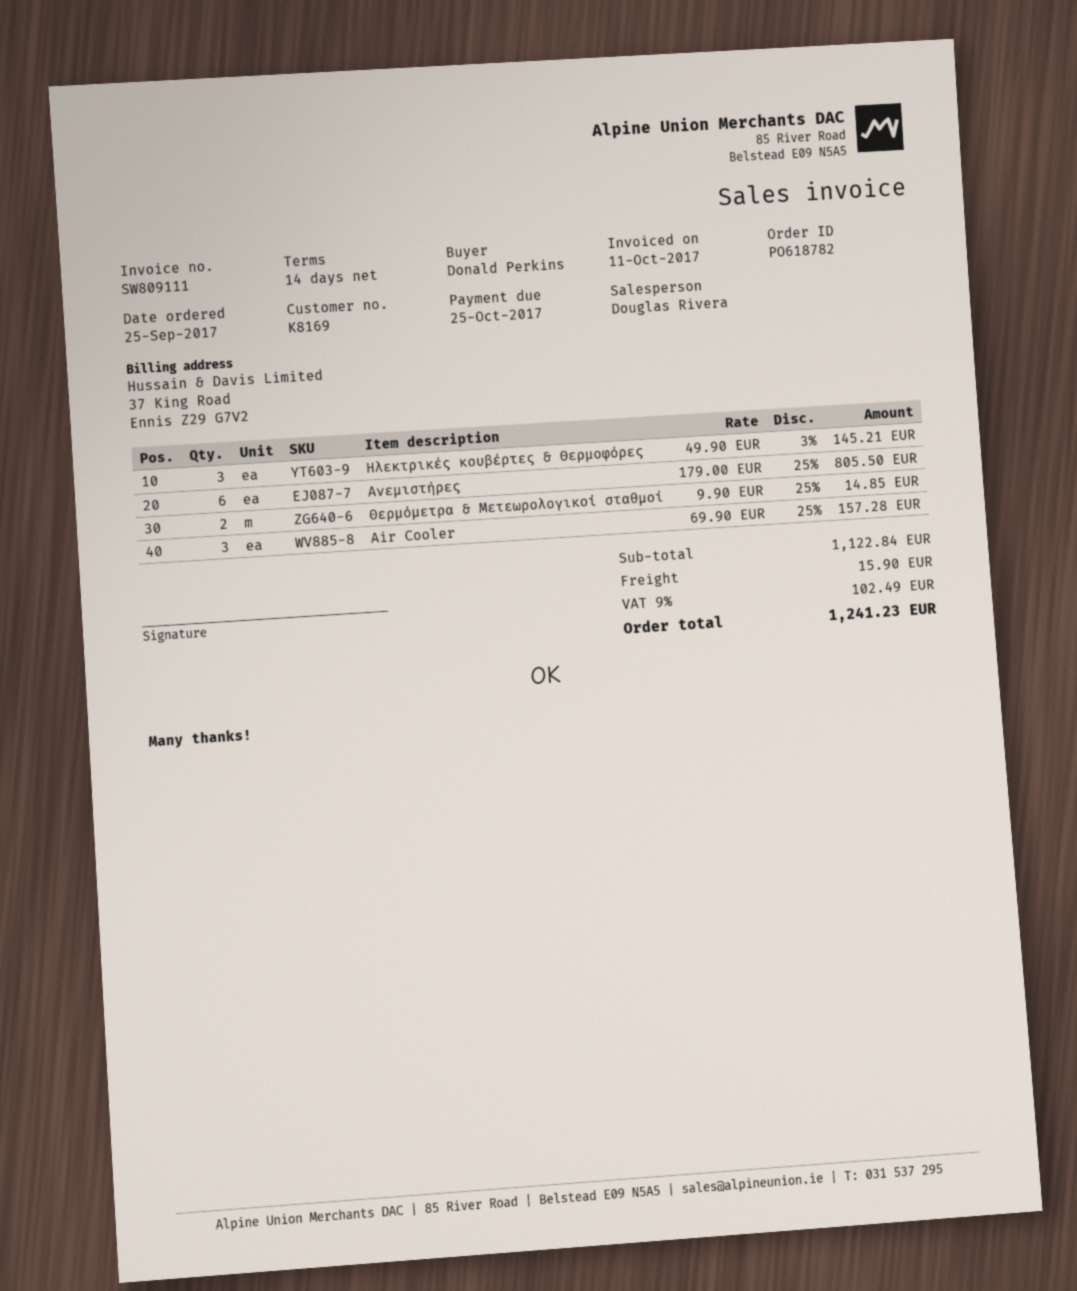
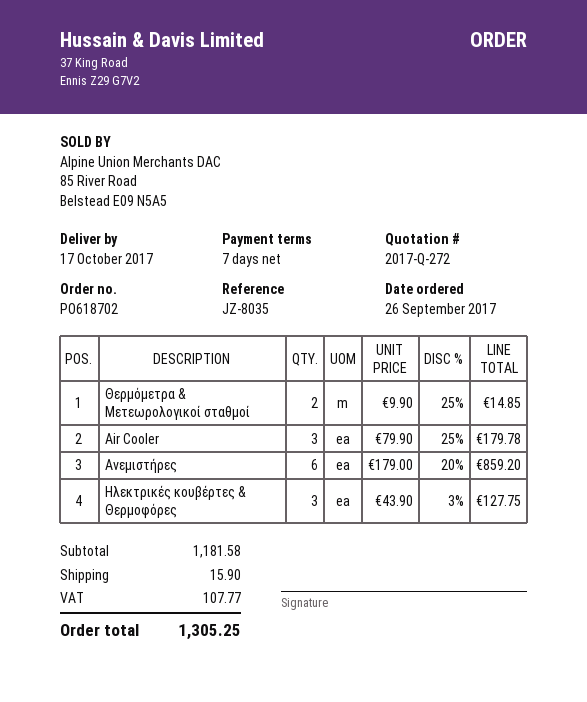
order number: PO618782 -> PO618702
order date: 2017-09-25 -> 2017-09-26
payment terms: 14 days -> 7 days
Ηλεκτρικές κουβέρτες & Θερμοφόρες: 3 x 49.90 - 3% = 145.21 -> 3 x 43.90 - 3% = 127.75
Ανεμιστήρες: 6 x 179.00 - 25% = 805.50 -> 6 x 179.00 - 20% = 859.20
Air Cooler: 3 x 69.90 - 25% = 157.28 -> 3 x 79.90 - 25% = 179.78
subtotal: 1122.84 -> 1181.58
tax: 102.49 -> 107.77
total: 1241.23 -> 1305.25

